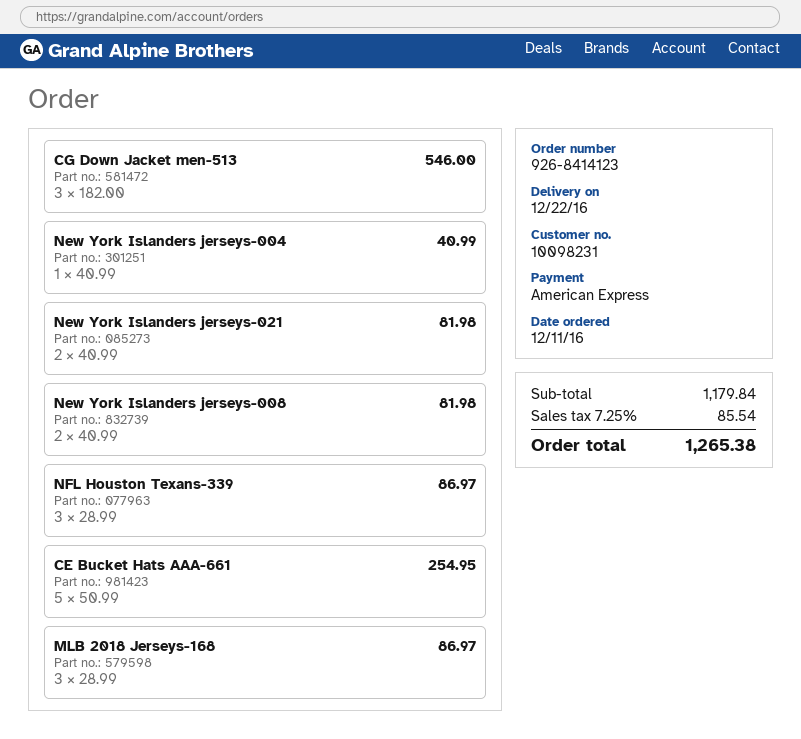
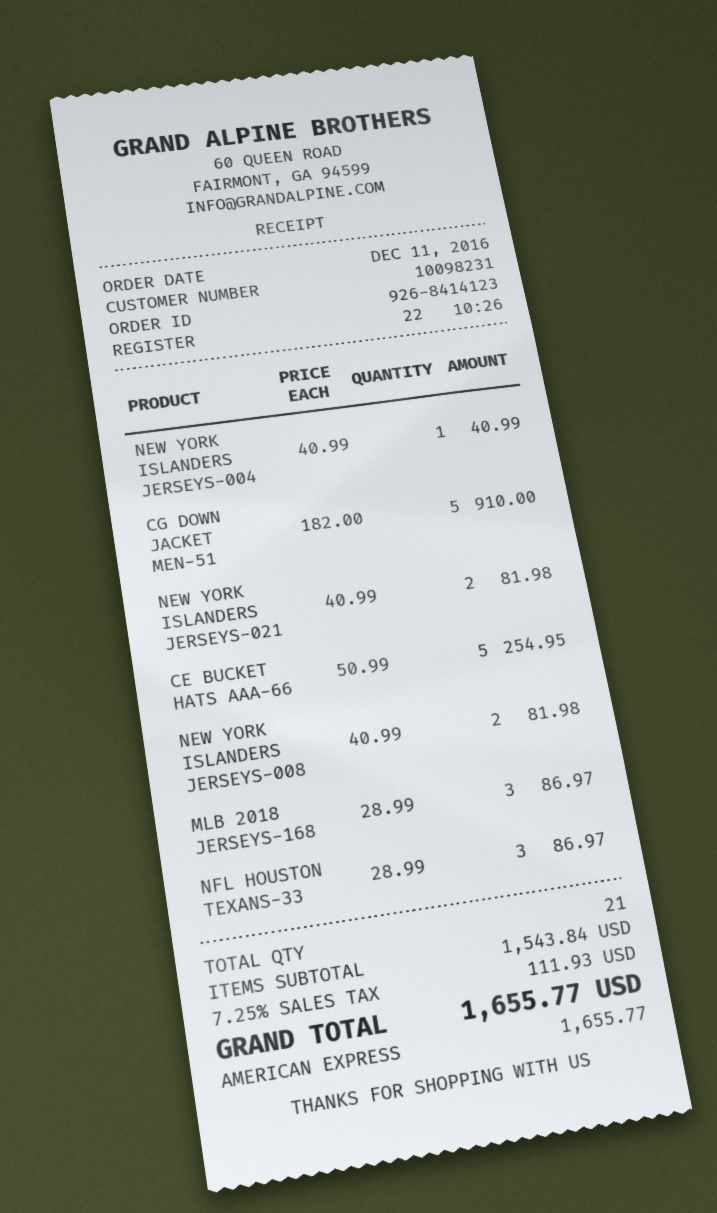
CG Down Jacket men-513: 3 x 182.00 = 546.00 -> 5 x 182.00 = 910.00
subtotal: 1179.84 -> 1543.84
tax: 7.25% = 85.54 -> 7.25% = 111.93
total: 1265.38 -> 1655.77

